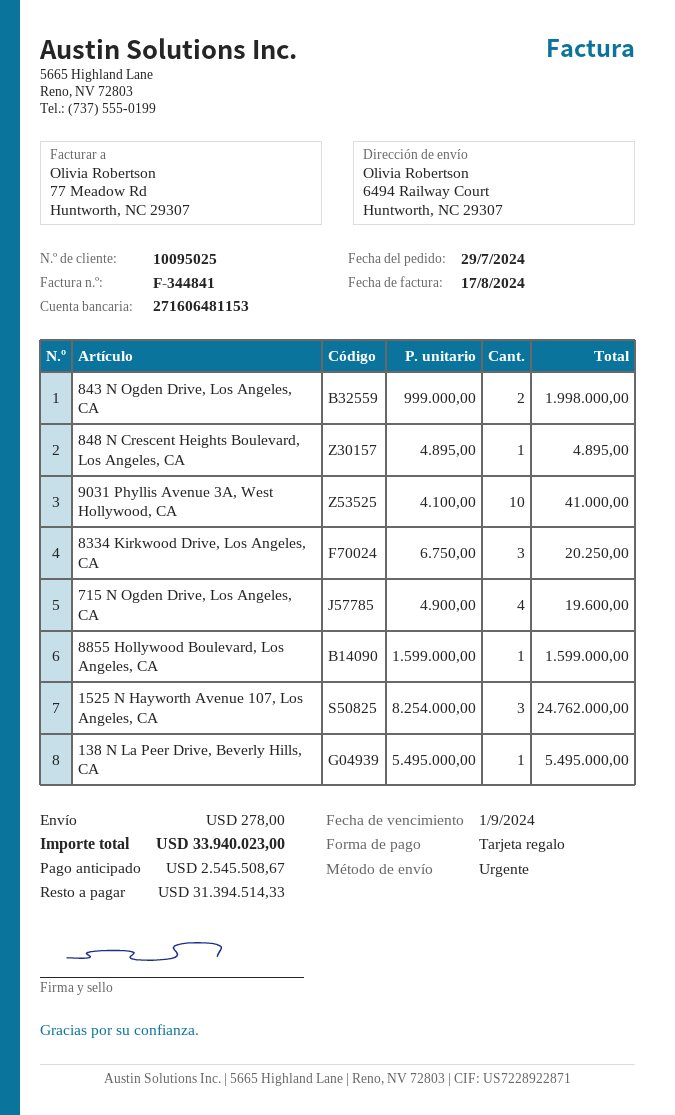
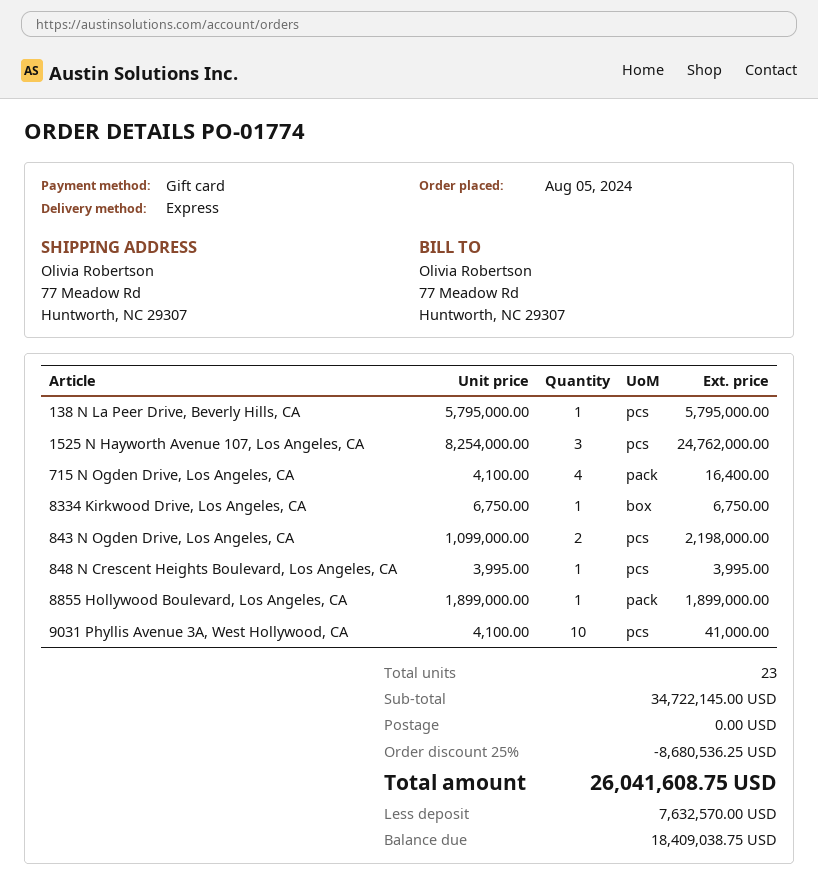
order date: 2024-07-29 -> 2024-08-05
ship to: 6494 Railway Court, Huntworth, NC 29307 -> 77 Meadow Rd, Huntworth, NC 29307
843 N Ogden Drive, Los Angeles, CA: 2 x 999000.00 = 1998000.00 -> 2 x 1099000.00 = 2198000.00
848 N Crescent Heights Boulevard, Los Angeles, CA: 1 x 4895.00 = 4895.00 -> 1 x 3995.00 = 3995.00
8334 Kirkwood Drive, Los Angeles, CA: 3 x 6750.00 = 20250.00 -> 1 x 6750.00 = 6750.00
715 N Ogden Drive, Los Angeles, CA: 4 x 4900.00 = 19600.00 -> 4 x 4100.00 = 16400.00
8855 Hollywood Boulevard, Los Angeles, CA: 1 x 1599000.00 = 1599000.00 -> 1 x 1899000.00 = 1899000.00
138 N La Peer Drive, Beverly Hills, CA: 1 x 5495000.00 = 5495000.00 -> 1 x 5795000.00 = 5795000.00
discount: none -> 25% = 8680536.25
shipping: 278.00 -> 0.00
total: 33940023.00 -> 26041608.75
deposit: 2545508.67 -> 7632570.00
balance: 31394514.33 -> 18409038.75

